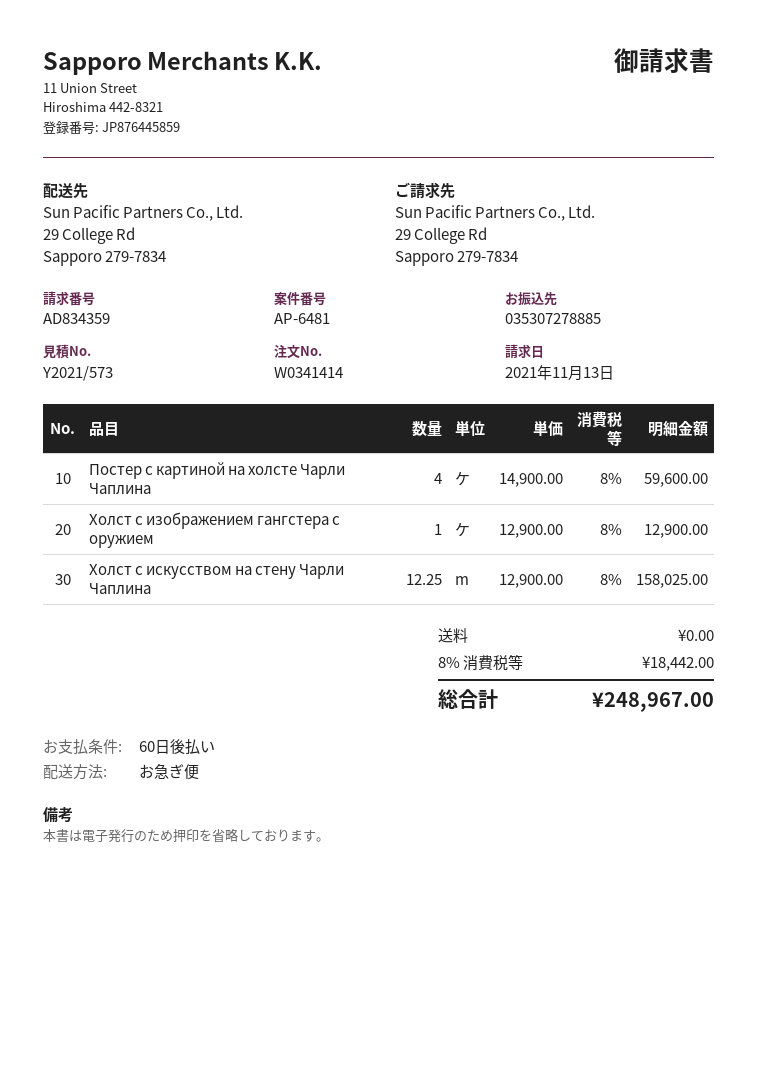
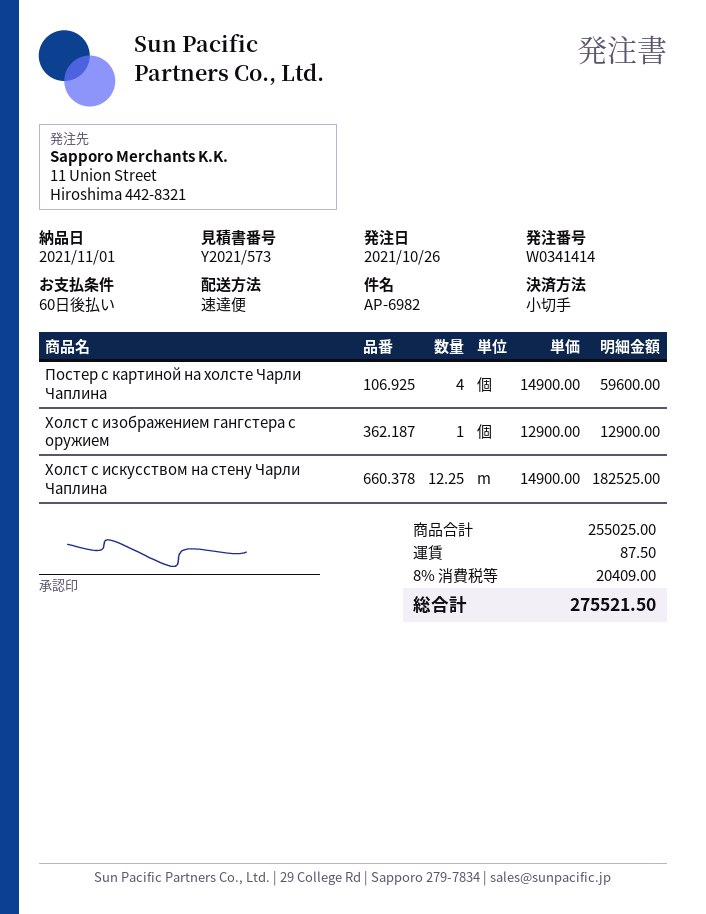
reference: AP-6481 -> AP-6982
Холст с искусством на стену Чарли Чаплина: 12.25 x 12900.00 = 158025.00 -> 12.25 x 14900.00 = 182525.00
shipping: 0.00 -> 87.50
tax: 8% = 18442.00 -> 8% = 20409.00
total: 248967.00 -> 275521.50

